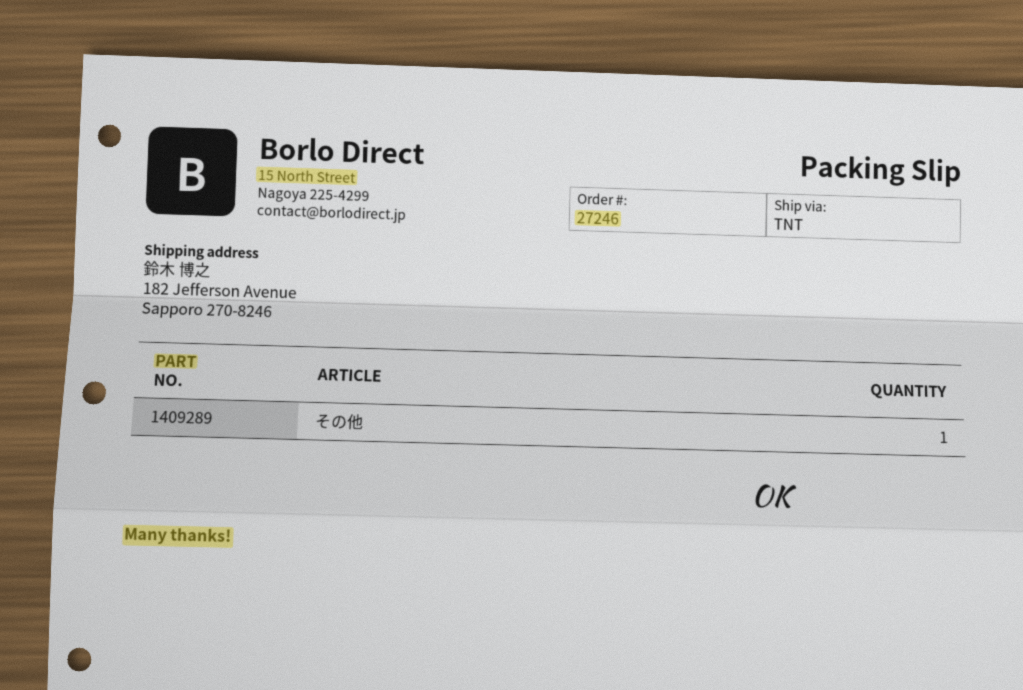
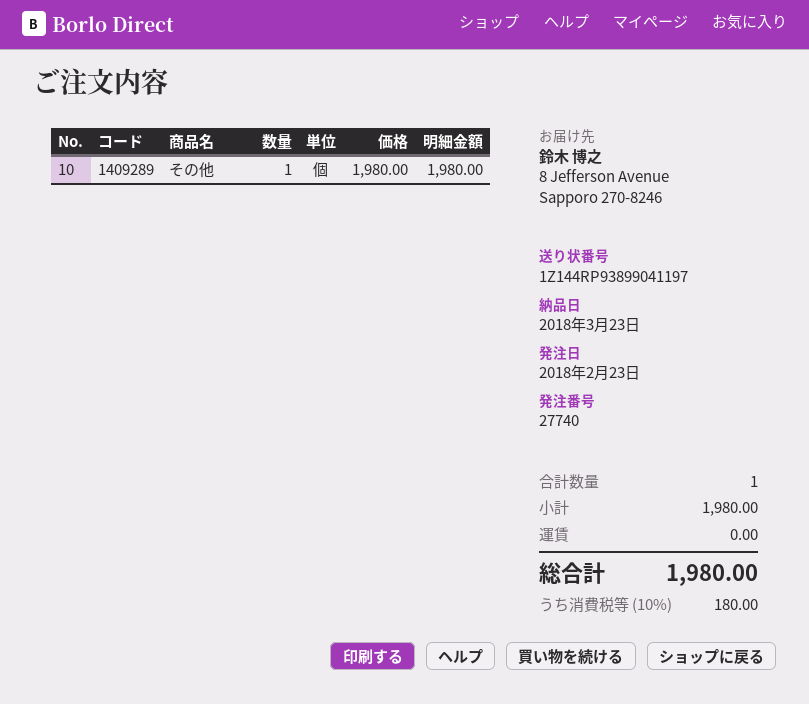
order number: 27246 -> 27740
ship to: 182 Jefferson Avenue, Sapporo 270-8246 -> 8 Jefferson Avenue, Sapporo 270-8246

